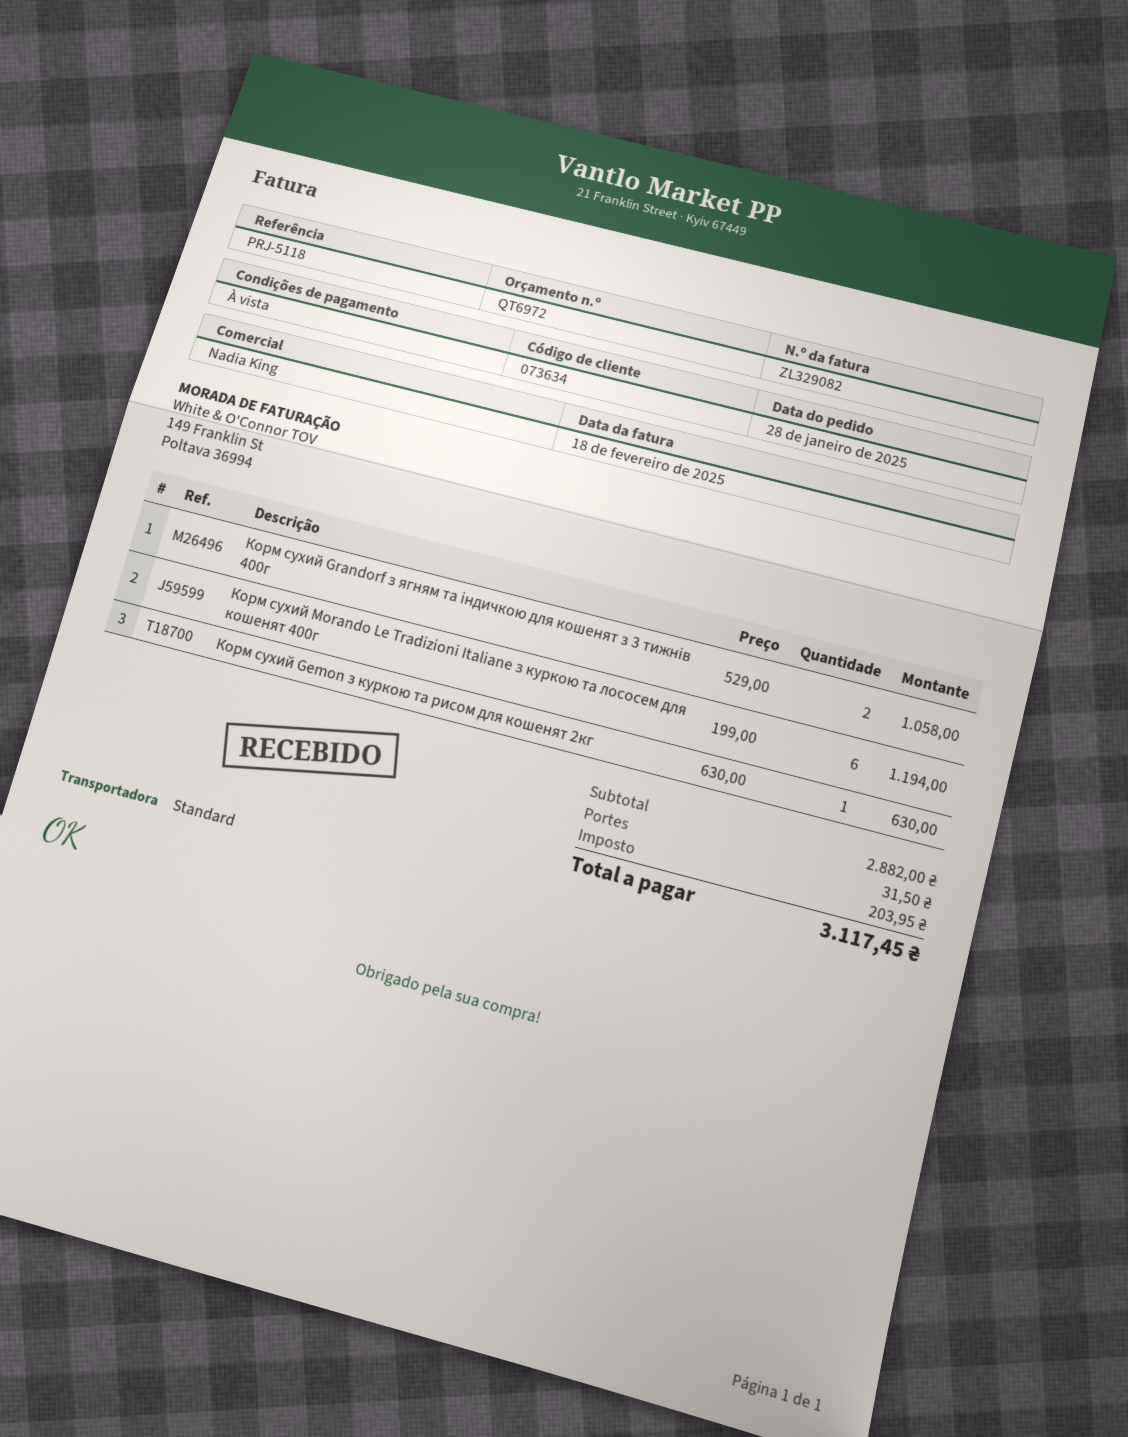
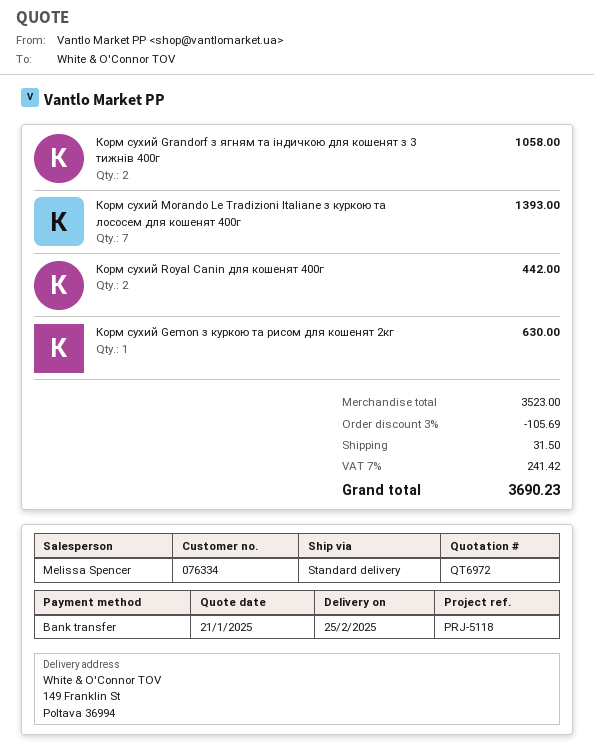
customer number: 073634 -> 076334
sales rep: Nadia King -> Melissa Spencer
Корм сухий Morando Le Tradizioni Italiane з куркою та лососем для кошенят 400г: 6 for 1194.00 -> 7 for 1393.00
Корм сухий Royal Canin для кошенят 400г: none -> 2 for 442.00
subtotal: 2882.00 -> 3523.00
discount: none -> 3% = 105.69
tax: 203.95 -> 241.42
total: 3117.45 -> 3690.23

